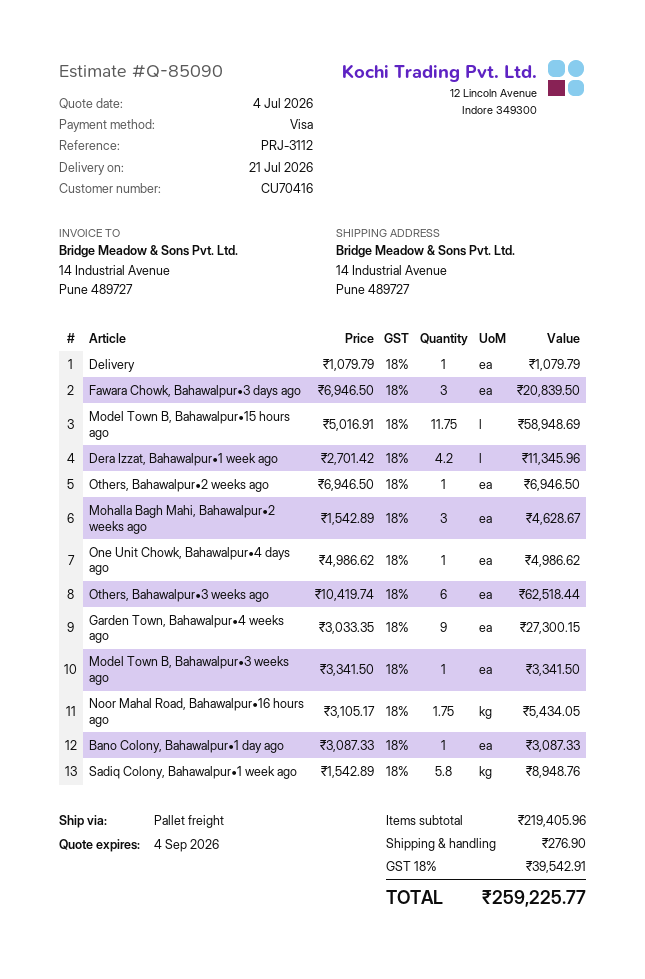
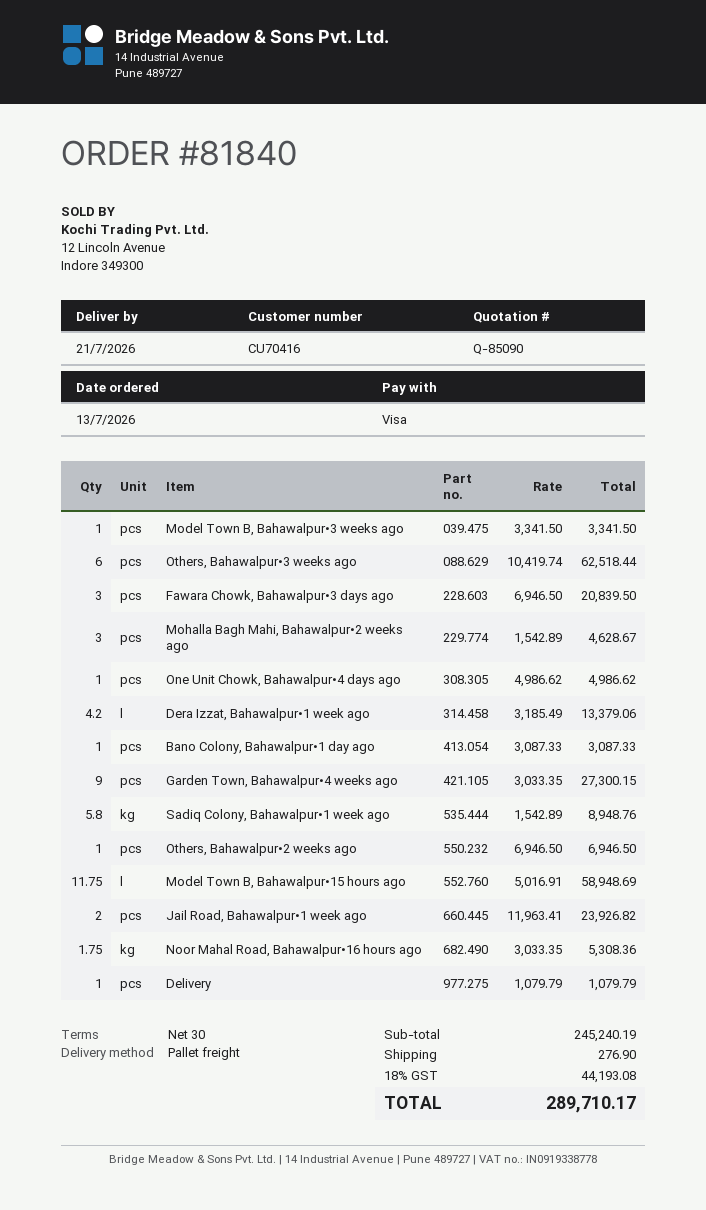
Dera Izzat, Bahawalpur•1 week ago: 4.2 x 2701.42 = 11345.96 -> 4.2 x 3185.49 = 13379.06
Noor Mahal Road, Bahawalpur•16 hours ago: 1.75 x 3105.17 = 5434.05 -> 1.75 x 3033.35 = 5308.36
Jail Road, Bahawalpur•1 week ago: none -> 2 x 11963.41 = 23926.82
subtotal: 219405.96 -> 245240.19
tax: 18% = 39542.91 -> 18% = 44193.08
total: 259225.77 -> 289710.17

